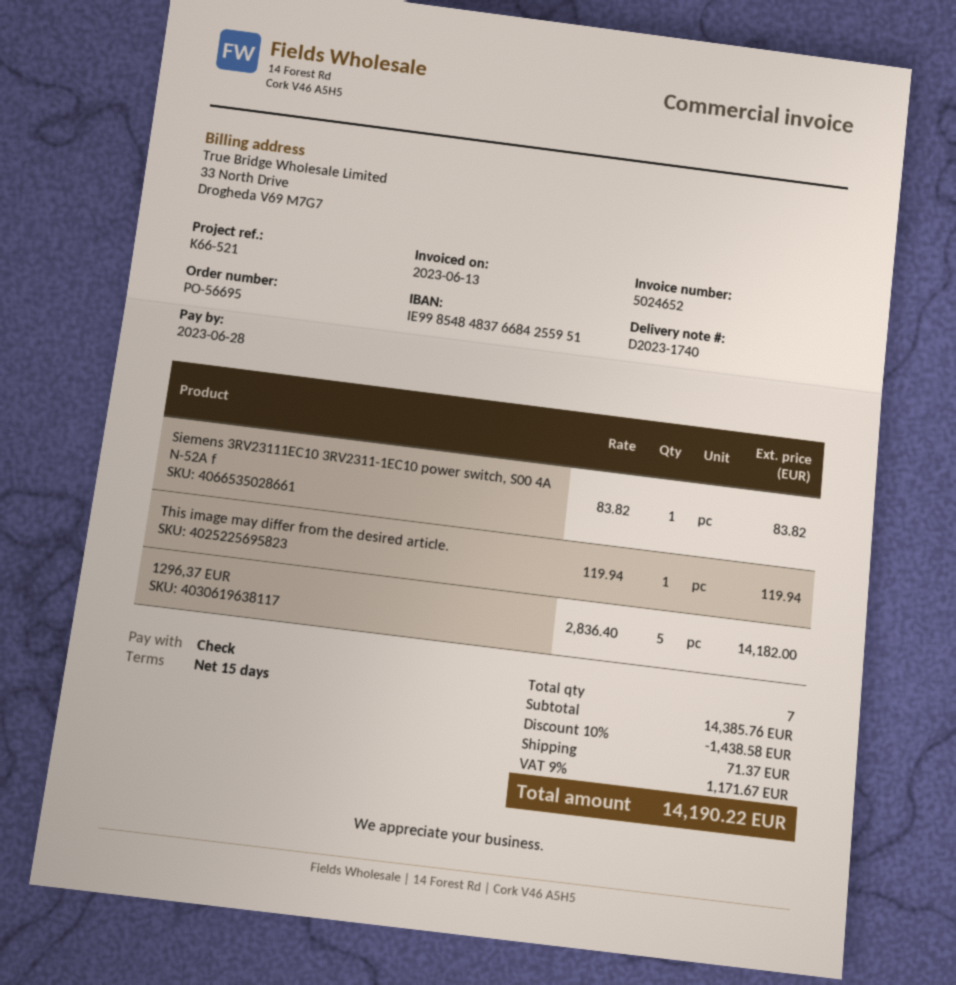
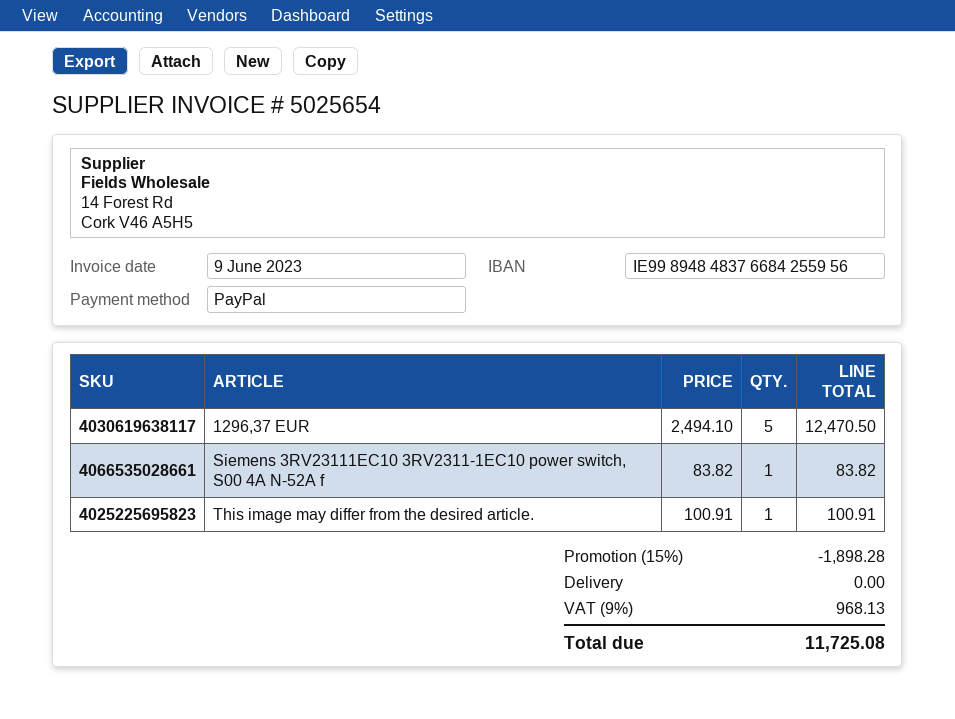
invoice number: 5024652 -> 5025654
invoice date: 2023-06-13 -> 2023-06-09
payment method: cheque -> PayPal
bank account: IE99854848376684255951 -> IE99894848376684255956
This image may differ from the desired article.: 1 x 119.94 = 119.94 -> 1 x 100.91 = 100.91
1296,37 EUR: 5 x 2836.40 = 14182.00 -> 5 x 2494.10 = 12470.50
discount: 10% = 1438.58 -> 15% = 1898.28
shipping: 71.37 -> 0.00
tax: 9% = 1171.67 -> 9% = 968.13
total: 14190.22 -> 11725.08

